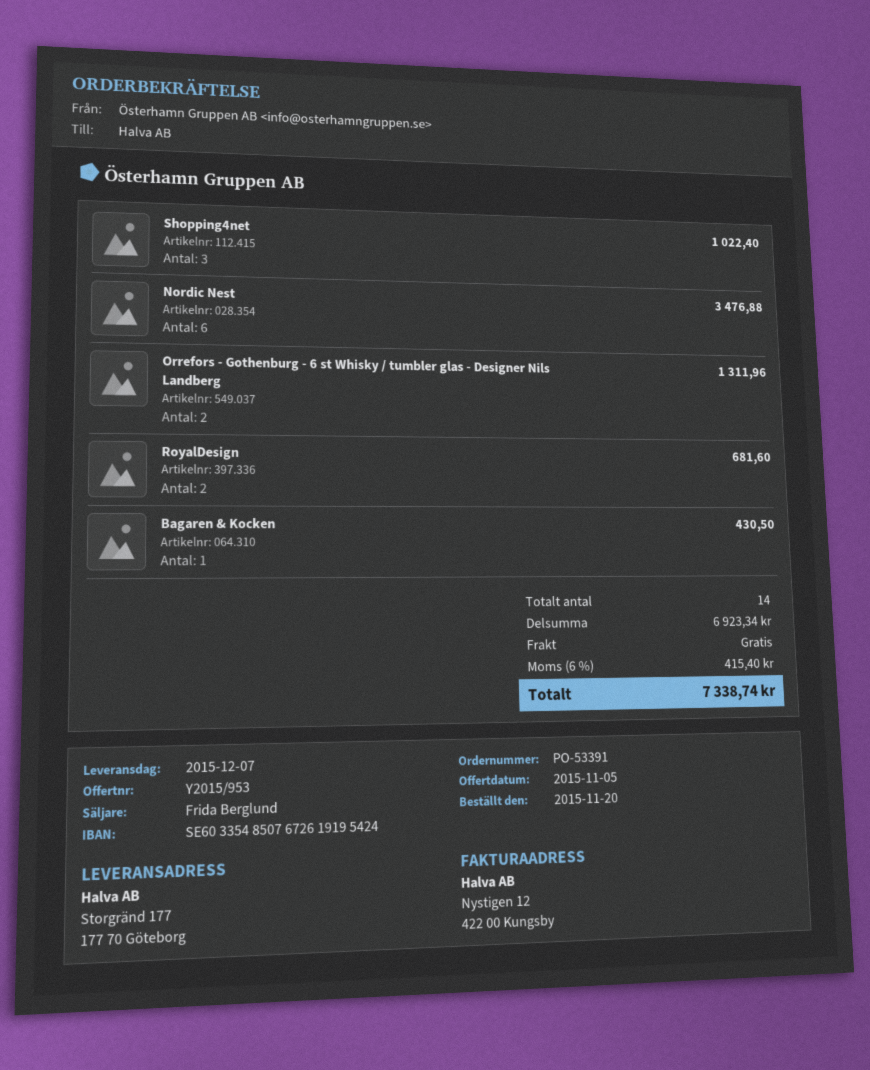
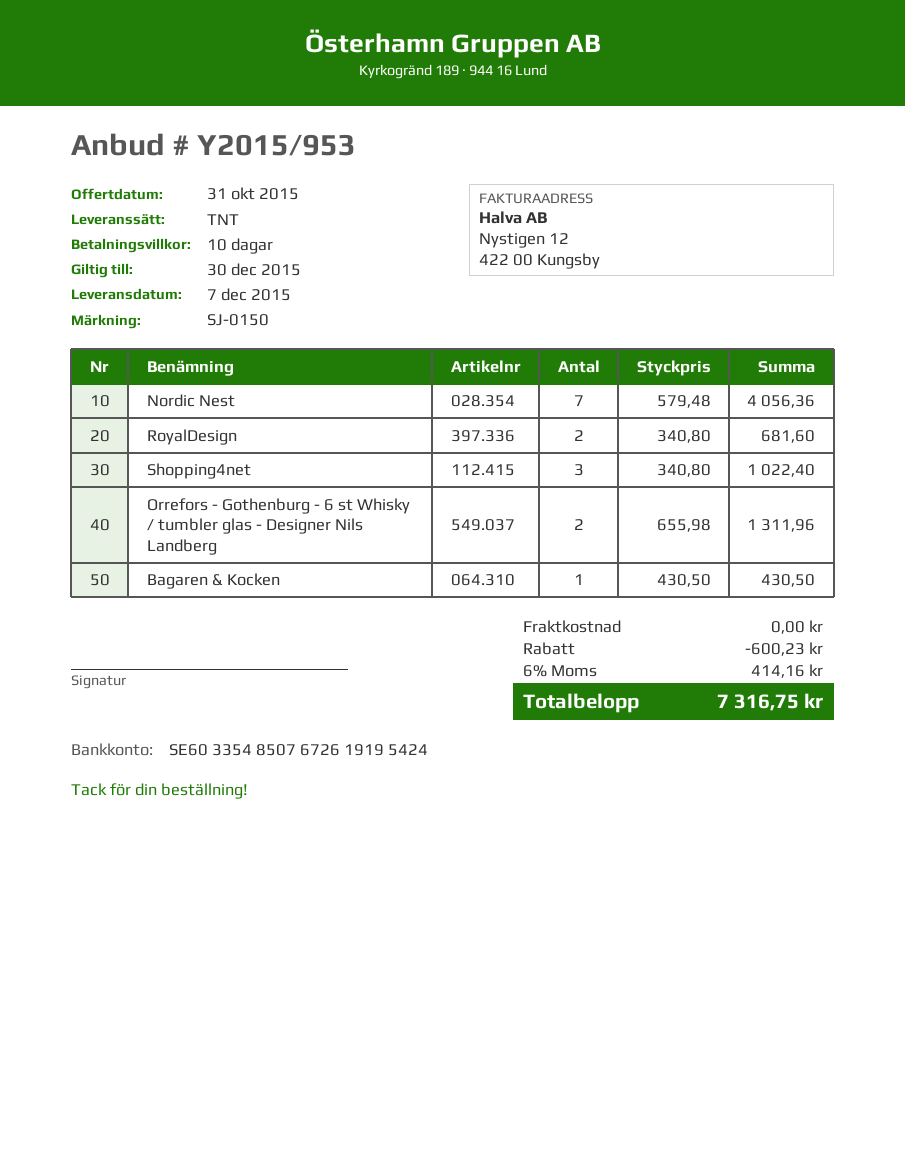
quote date: 2015-11-05 -> 2015-10-31
Nordic Nest: 6 for 3476.88 -> 7 for 4056.36
discount: none -> 600.23
tax: 6% = 415.40 -> 6% = 414.16
total: 7338.74 -> 7316.75

